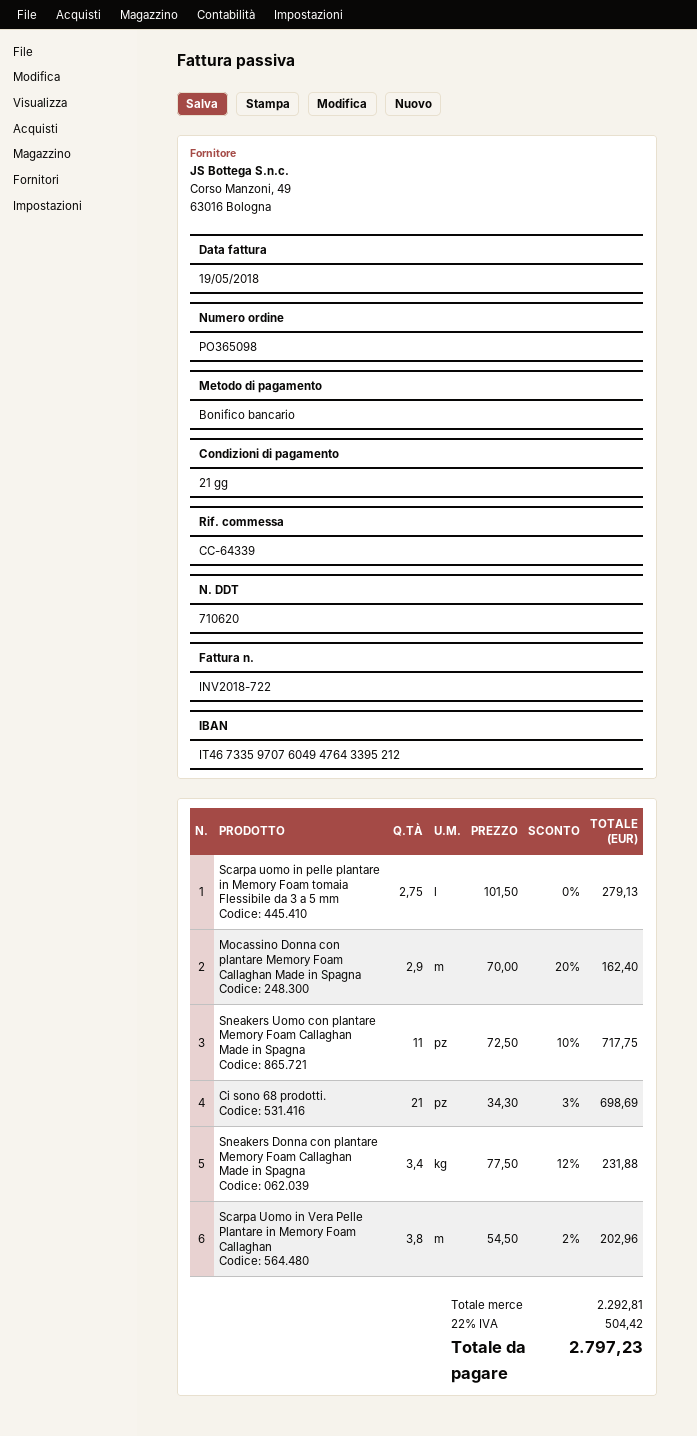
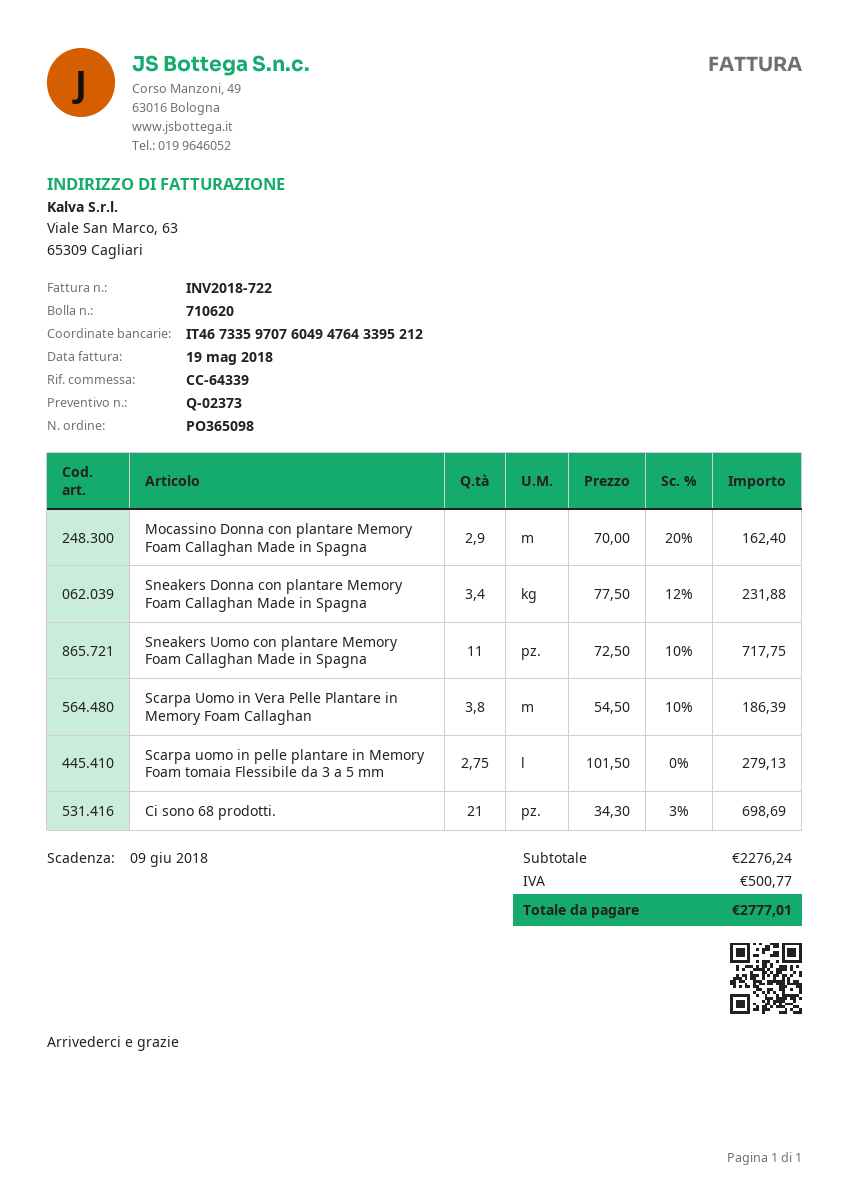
Scarpa Uomo in Vera Pelle Plantare in Memory Foam Callaghan: 3.8 x 54.50 - 2% = 202.96 -> 3.8 x 54.50 - 10% = 186.39
subtotal: 2292.81 -> 2276.24
tax: 504.42 -> 500.77
total: 2797.23 -> 2777.01

